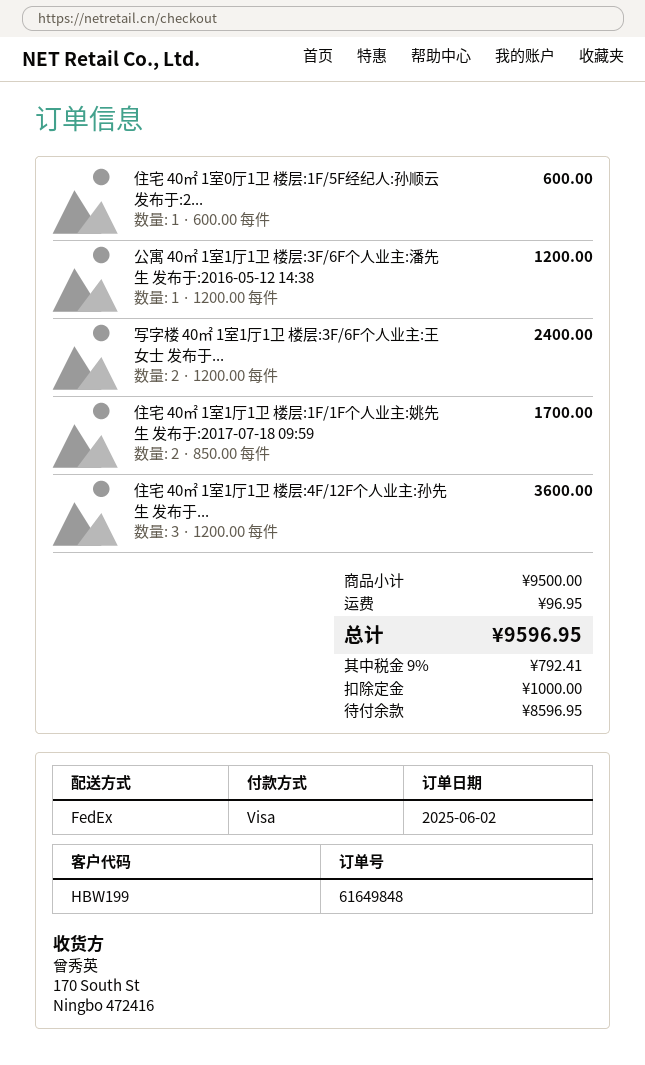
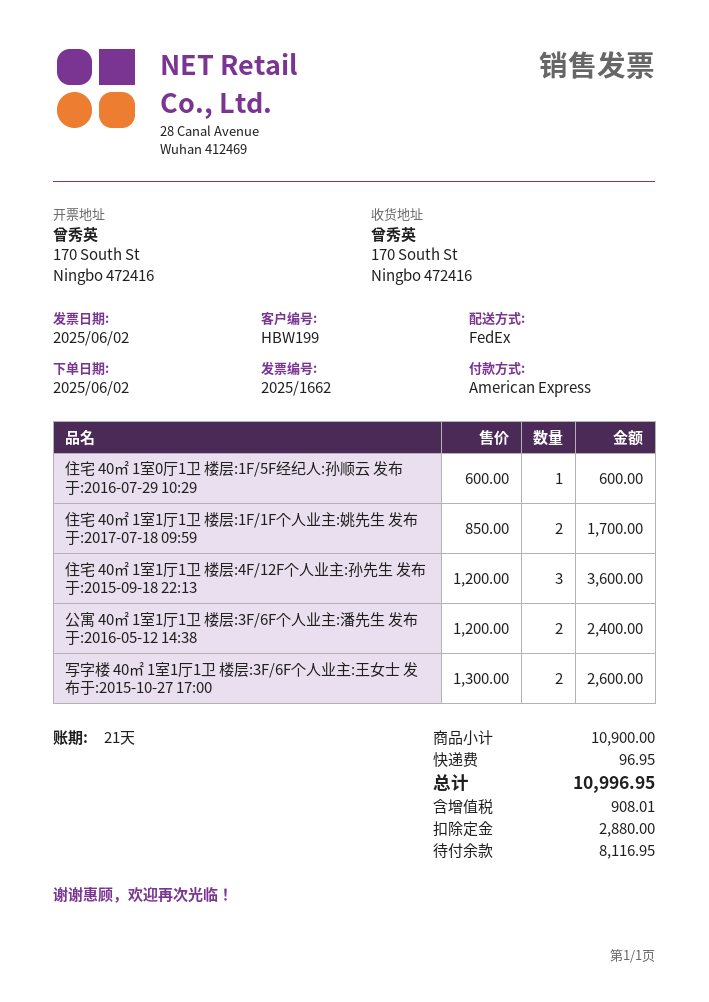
payment method: Visa -> American Express
公寓 40㎡ 1室1厅1卫 楼层:3F/6F个人业主:潘先生 发布于:2016-05-12 14:38: 1 x 1200.00 = 1200.00 -> 2 x 1200.00 = 2400.00
写字楼 40㎡ 1室1厅1卫 楼层:3F/6F个人业主:王女士 发布于...: 2 x 1200.00 = 2400.00 -> 2 x 1300.00 = 2600.00
subtotal: 9500.00 -> 10900.00
tax: 792.41 -> 908.01
total: 9596.95 -> 10996.95
deposit: 1000.00 -> 2880.00
balance: 8596.95 -> 8116.95

